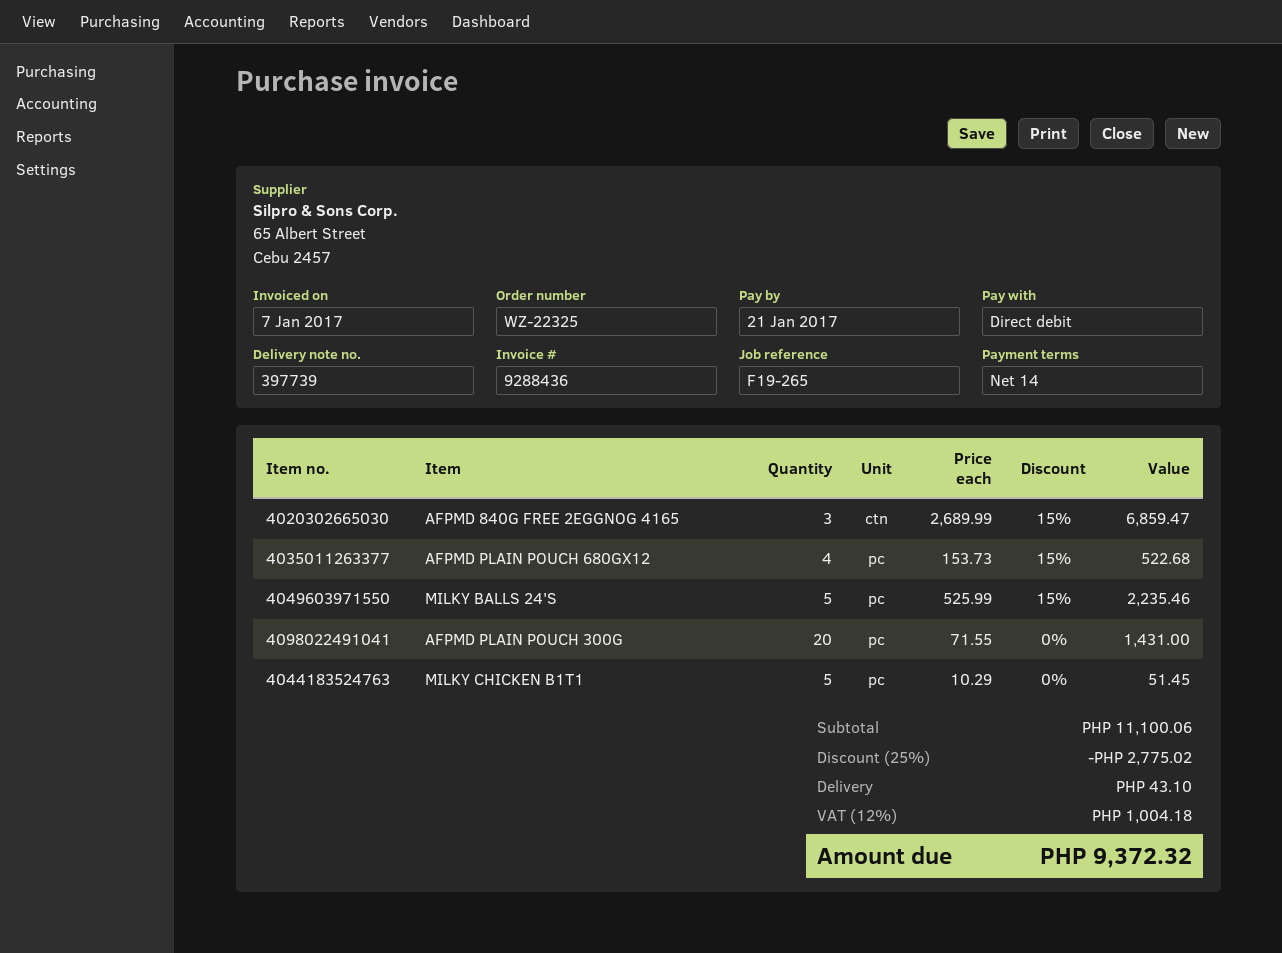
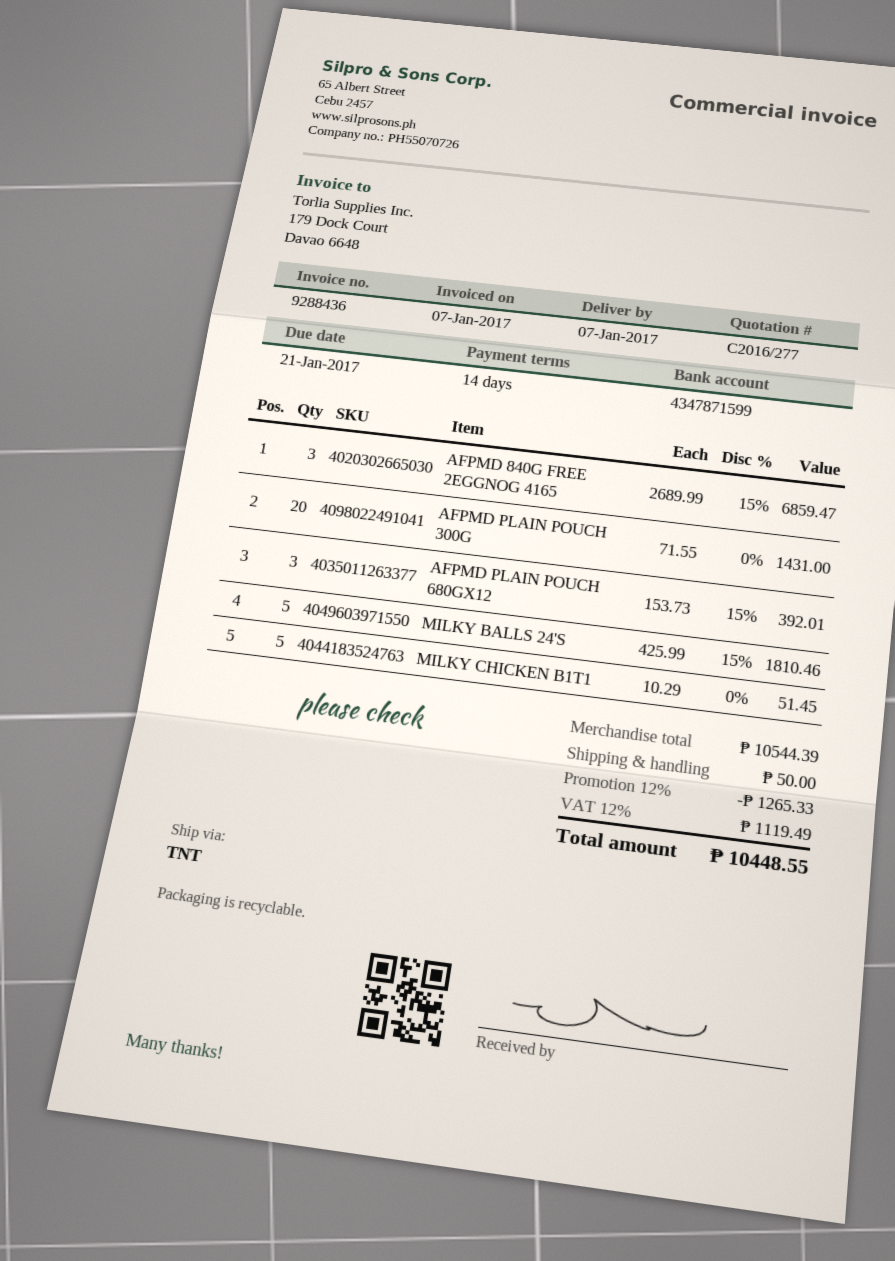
AFPMD PLAIN POUCH 680GX12: 4 x 153.73 - 15% = 522.68 -> 3 x 153.73 - 15% = 392.01
MILKY BALLS 24'S: 5 x 525.99 - 15% = 2235.46 -> 5 x 425.99 - 15% = 1810.46
subtotal: 11100.06 -> 10544.39
discount: 25% = 2775.02 -> 12% = 1265.33
shipping: 43.10 -> 50.00
tax: 12% = 1004.18 -> 12% = 1119.49
total: 9372.32 -> 10448.55

